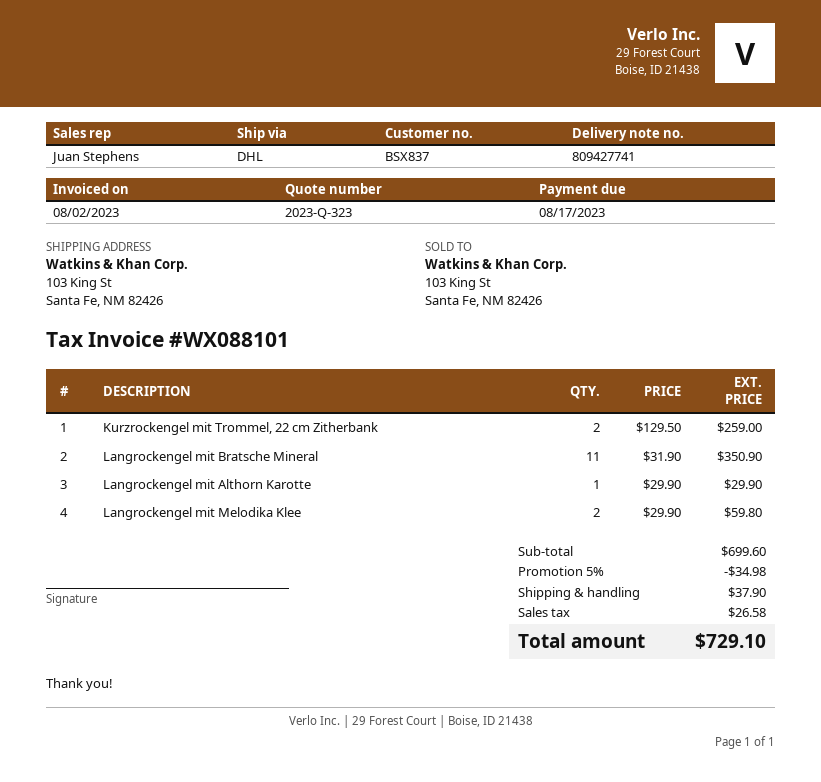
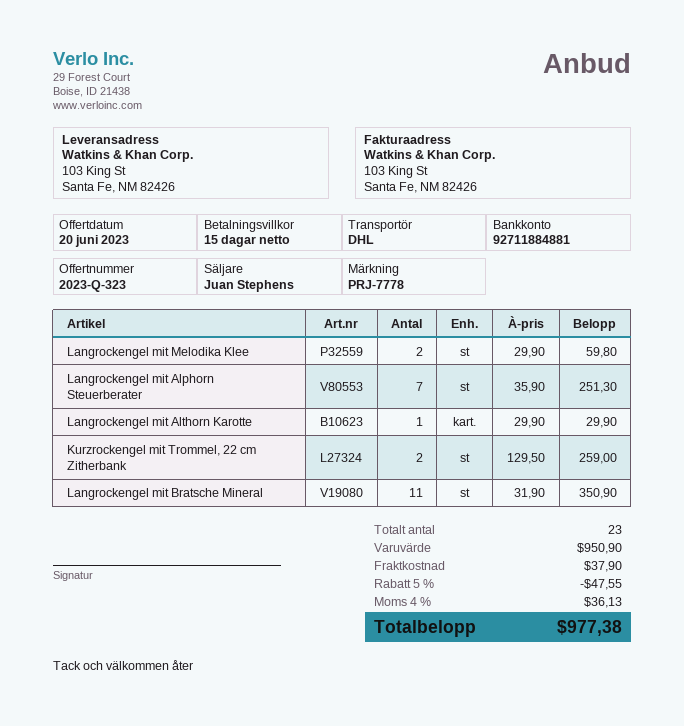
Langrockengel mit Alphorn Steuerberater: none -> 7 x 35.90 = 251.30
subtotal: 699.60 -> 950.90
discount: 5% = 34.98 -> 5% = 47.55
tax: 26.58 -> 36.13
total: 729.10 -> 977.38

